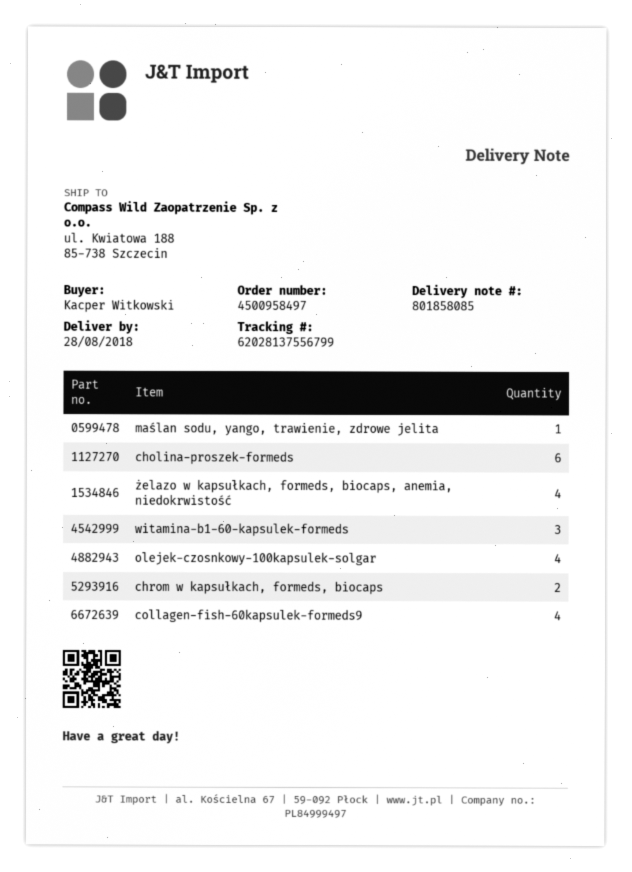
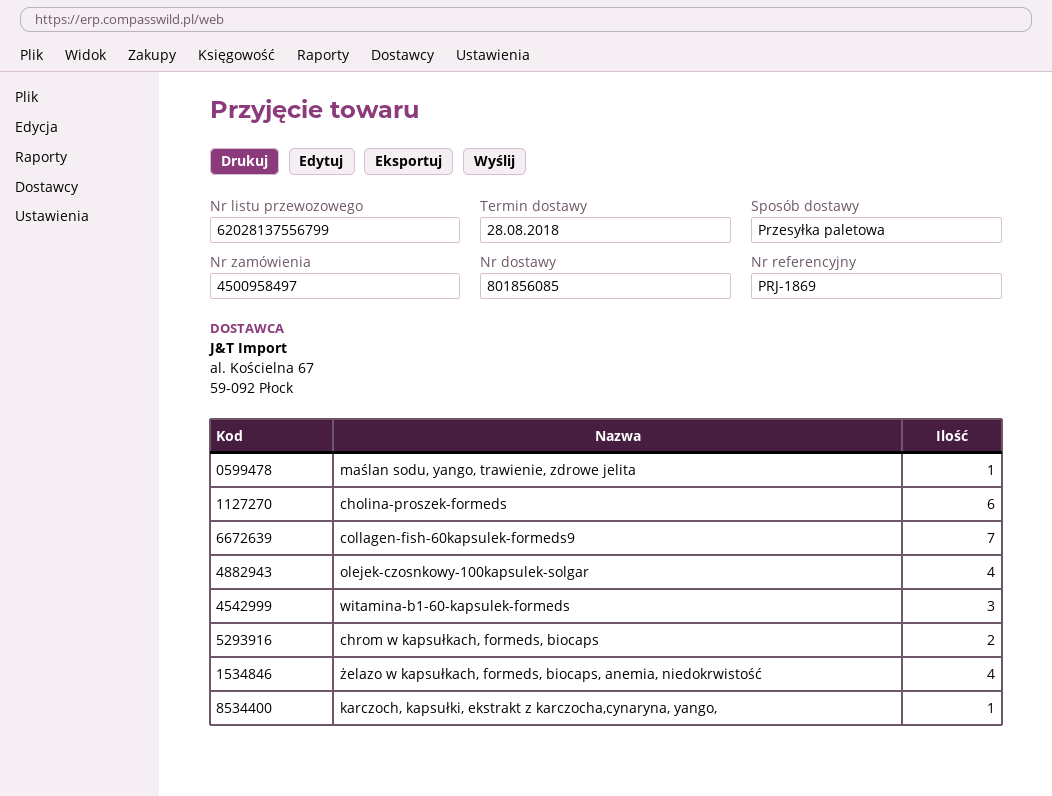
delivery note number: 801858085 -> 801856085
collagen-fish-60kapsulek-formeds9: 4 -> 7
karczoch, kapsułki, ekstrakt z karczocha,cynaryna, yango,: none -> 1

